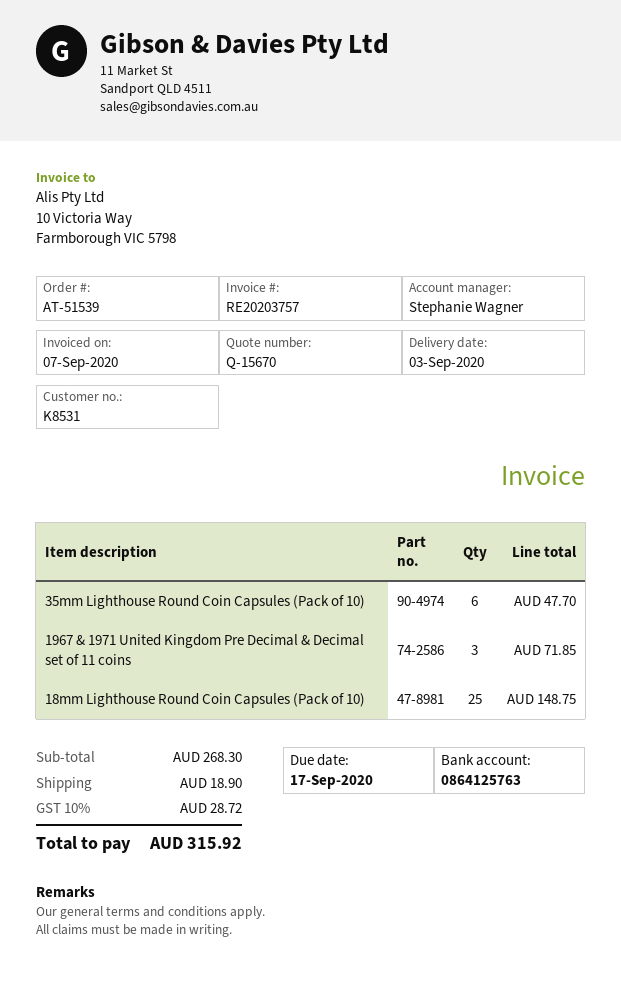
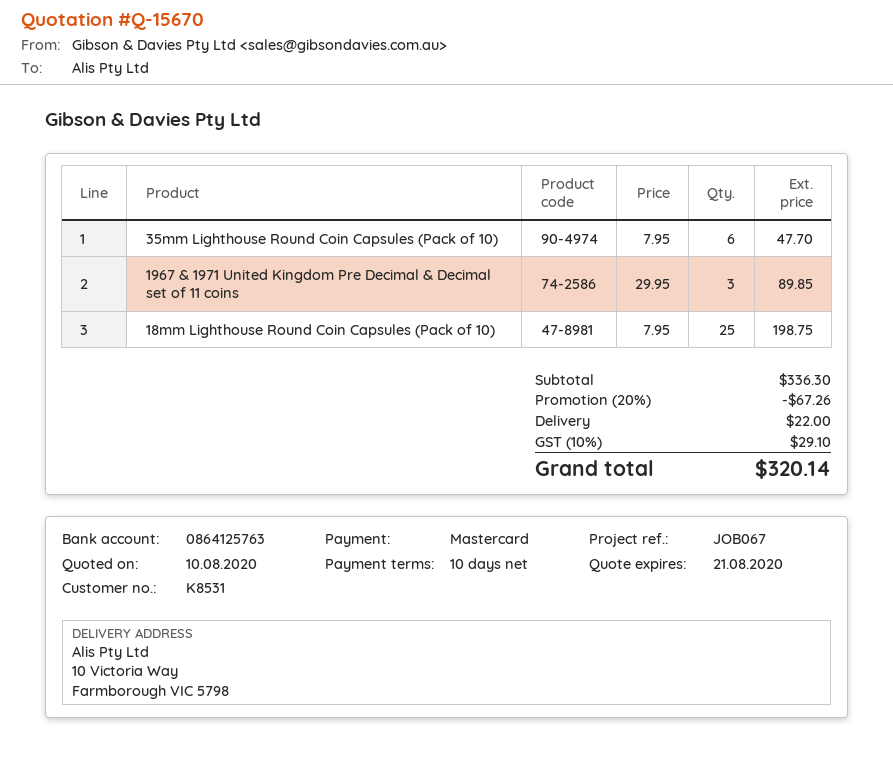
1967 & 1971 United Kingdom Pre Decimal & Decimal set of 11 coins: 3 for 71.85 -> 3 for 89.85
18mm Lighthouse Round Coin Capsules (Pack of 10): 25 for 148.75 -> 25 for 198.75
subtotal: 268.30 -> 336.30
discount: none -> 20% = 67.26
shipping: 18.90 -> 22.00
tax: 10% = 28.72 -> 10% = 29.10
total: 315.92 -> 320.14

